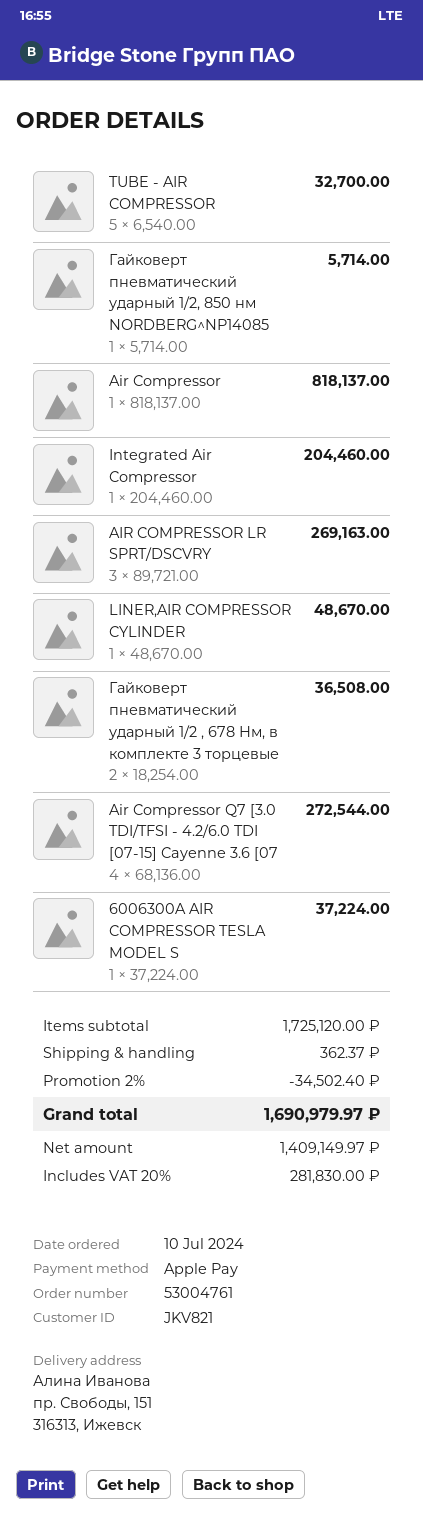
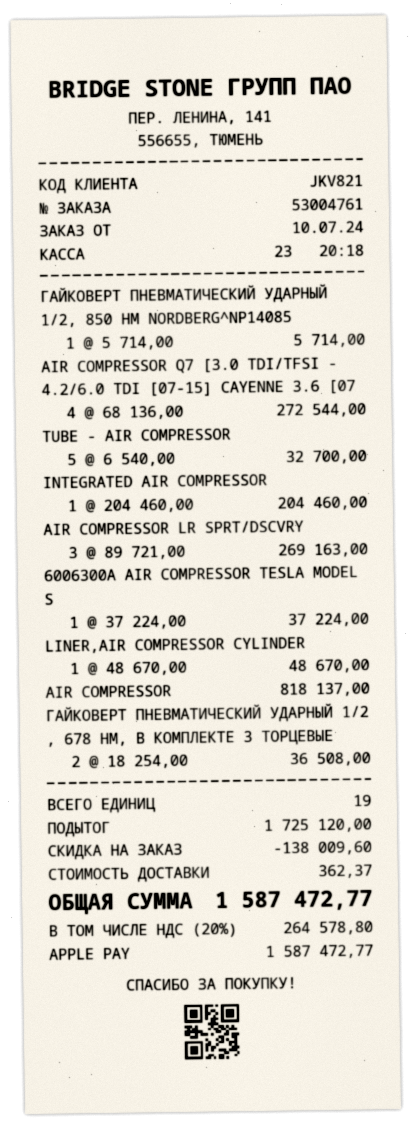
discount: 34502.40 -> 138009.60
tax: 20% = 281830.00 -> 20% = 264578.80
total: 1690979.97 -> 1587472.77

